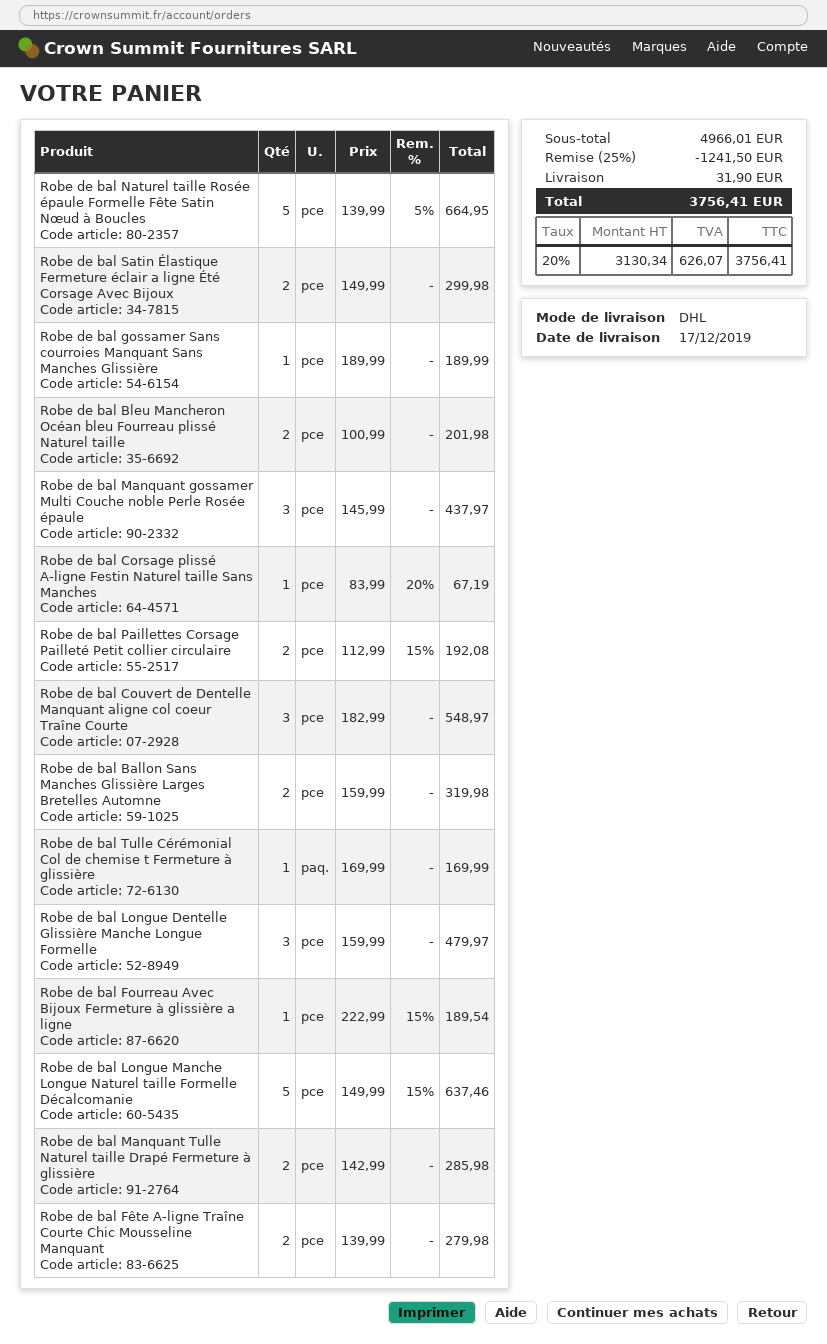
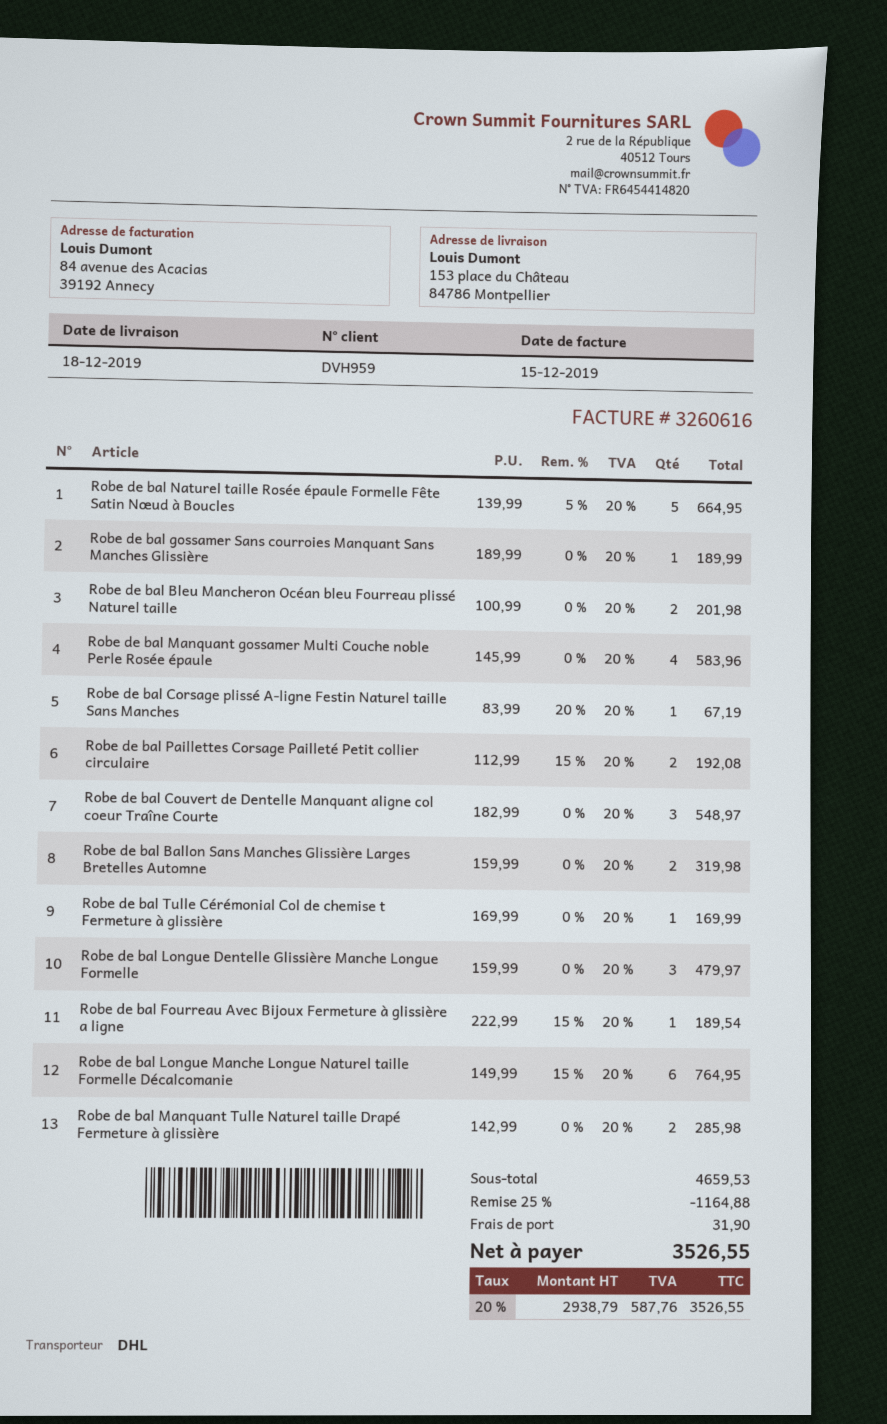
delivery date: 2019-12-17 -> 2019-12-18
Robe de bal Satin Élastique Fermeture éclair a ligne Été Corsage Avec Bijoux: 2 x 149.99 = 299.98 -> none
Robe de bal Manquant gossamer Multi Couche noble Perle Rosée épaule: 3 x 145.99 = 437.97 -> 4 x 145.99 = 583.96
Robe de bal Longue Manche Longue Naturel taille Formelle Décalcomanie: 5 x 149.99 - 15% = 637.46 -> 6 x 149.99 - 15% = 764.95
Robe de bal Fête A-ligne Traîne Courte Chic Mousseline Manquant: 2 x 139.99 = 279.98 -> none
subtotal: 4966.01 -> 4659.53
discount: 25% = 1241.50 -> 25% = 1164.88
net: 3130.34 -> 2938.79
tax: 20% = 626.07 -> 20% = 587.76
total: 3756.41 -> 3526.55

